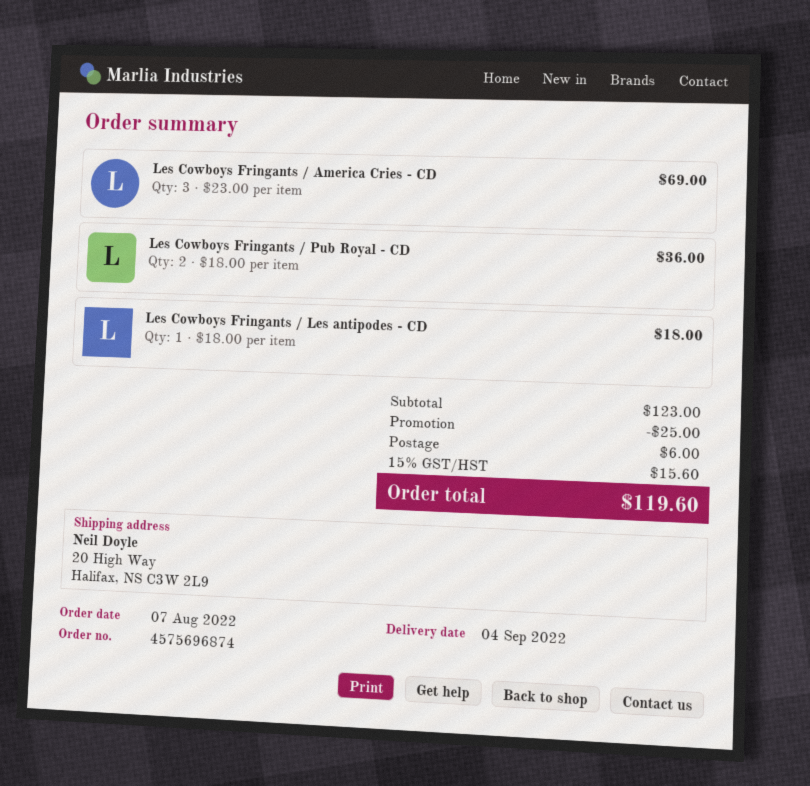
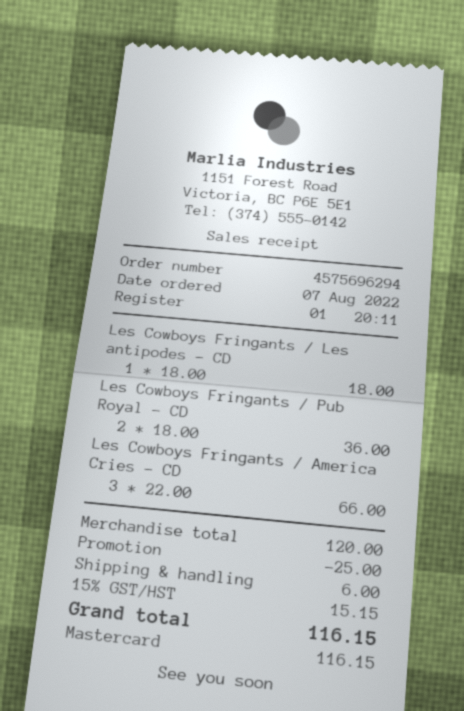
order number: 4575696874 -> 4575696294
Les Cowboys Fringants / America Cries - CD: 3 x 23.00 = 69.00 -> 3 x 22.00 = 66.00
subtotal: 123.00 -> 120.00
tax: 15% = 15.60 -> 15% = 15.15
total: 119.60 -> 116.15

